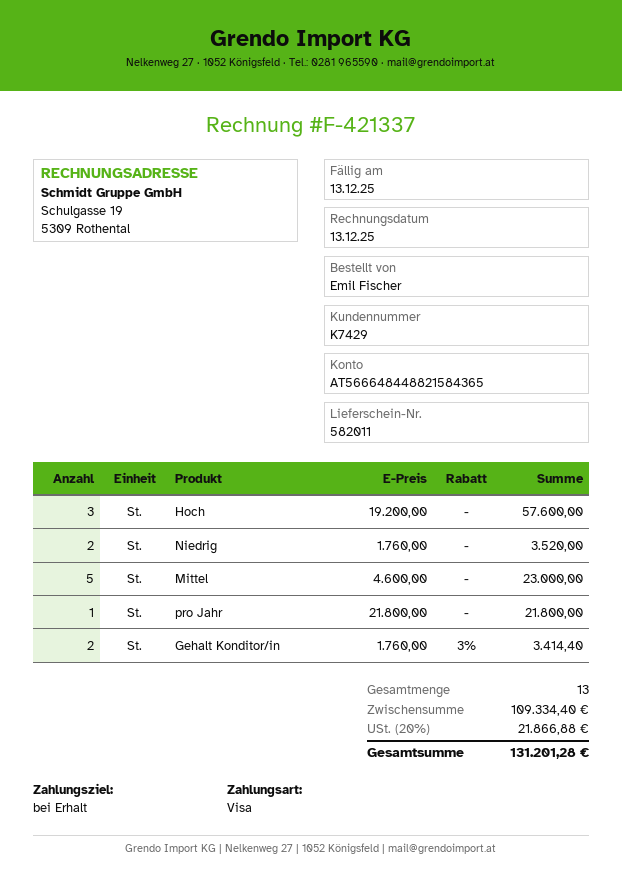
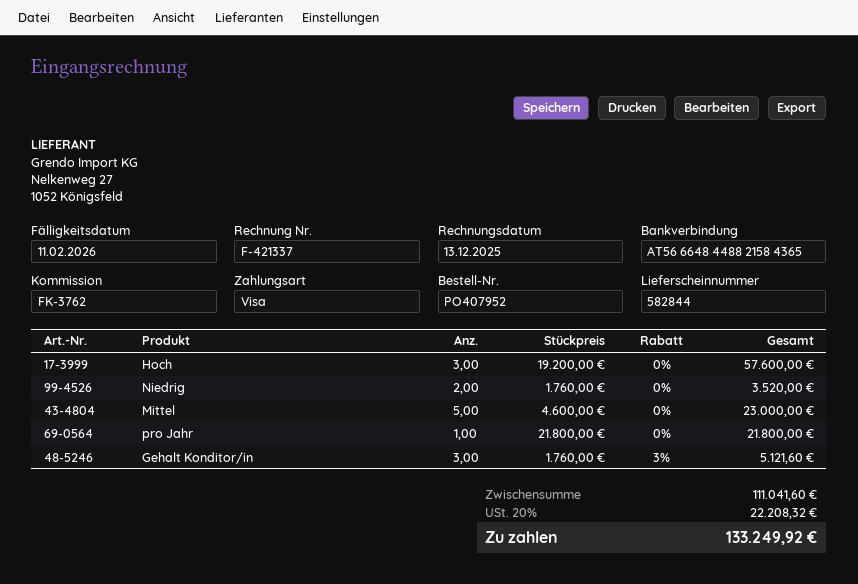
delivery note number: 582011 -> 582844
due date: 2025-12-13 -> 2026-02-11
Gehalt Konditor/in: 2 x 1760.00 - 3% = 3414.40 -> 3 x 1760.00 - 3% = 5121.60
subtotal: 109334.40 -> 111041.60
tax: 20% = 21866.88 -> 20% = 22208.32
total: 131201.28 -> 133249.92

